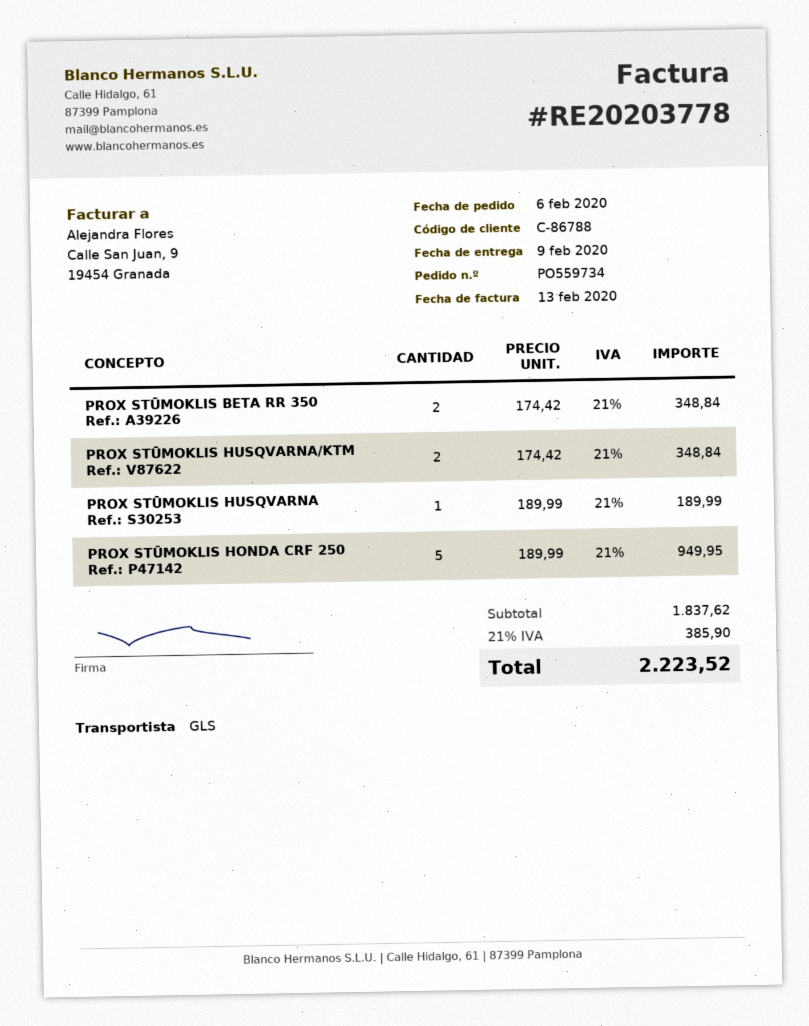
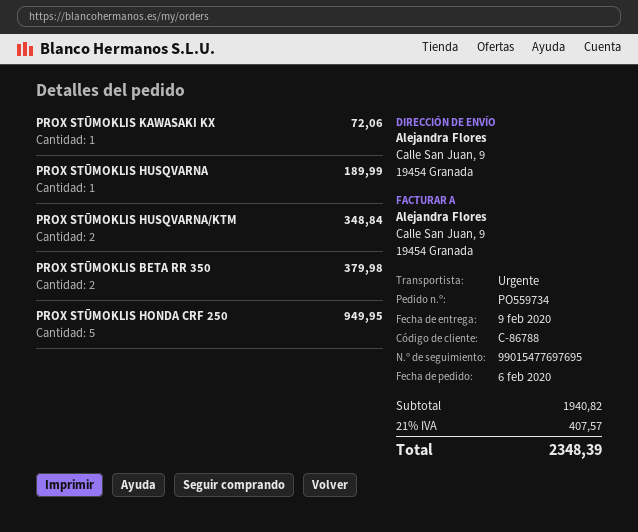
shipping method: GLS -> express
PROX STŪMOKLIS BETA RR 350: 2 for 348.84 -> 2 for 379.98
PROX STŪMOKLIS KAWASAKI KX: none -> 1 for 72.06
subtotal: 1837.62 -> 1940.82
tax: 21% = 385.90 -> 21% = 407.57
total: 2223.52 -> 2348.39

